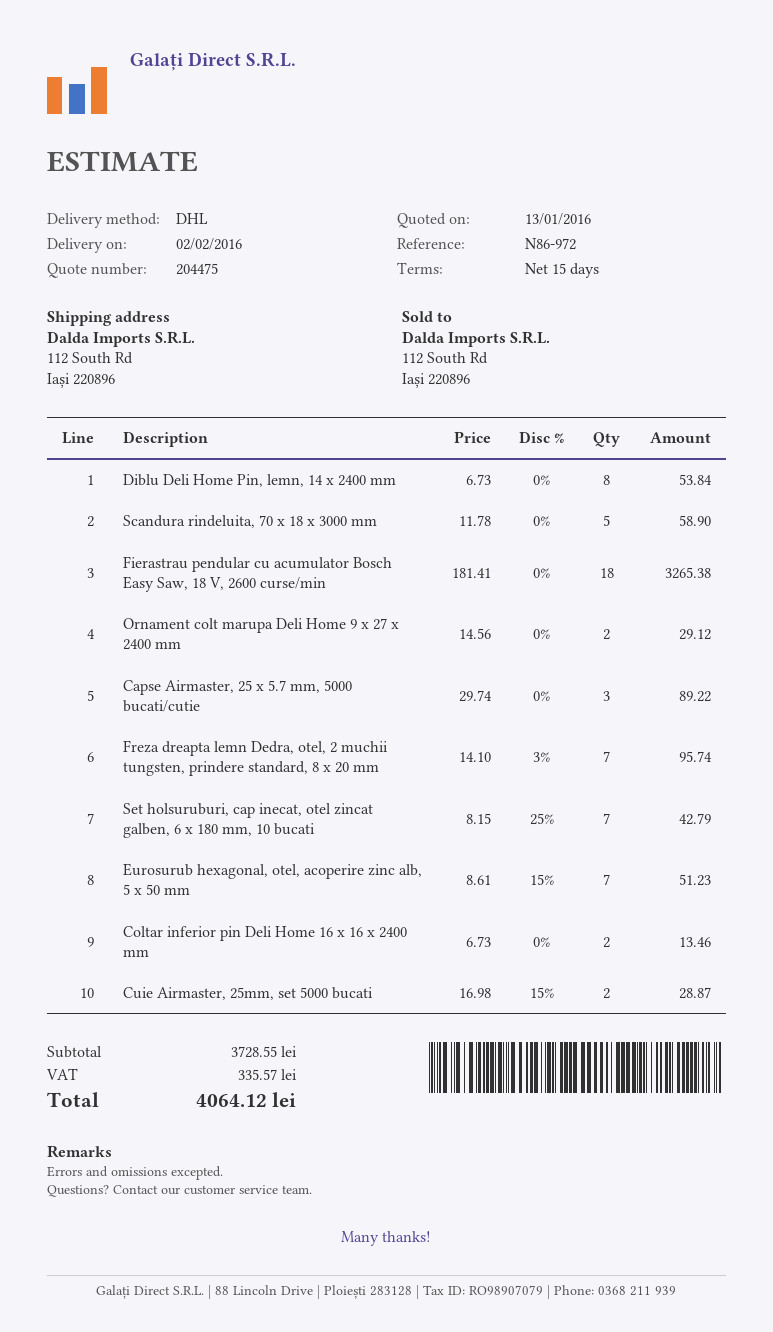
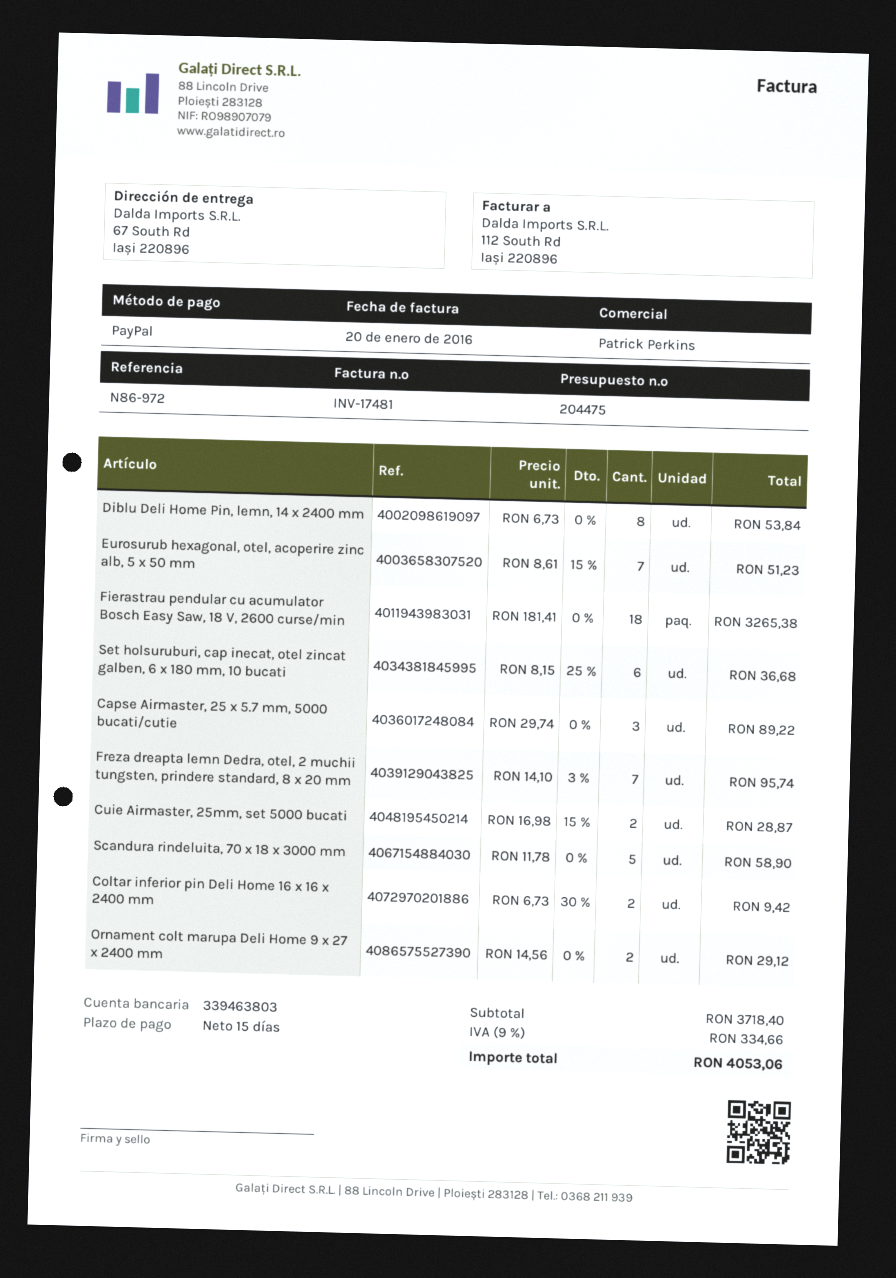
ship to: 112 South Rd, Iași 220896 -> 67 South Rd, Iași 220896
Set holsuruburi, cap inecat, otel zincat galben, 6 x 180 mm, 10 bucati: 7 x 8.15 - 25% = 42.79 -> 6 x 8.15 - 25% = 36.68
Coltar inferior pin Deli Home 16 x 16 x 2400 mm: 2 x 6.73 = 13.46 -> 2 x 6.73 - 30% = 9.42
subtotal: 3728.55 -> 3718.40
tax: 335.57 -> 334.66
total: 4064.12 -> 4053.06

